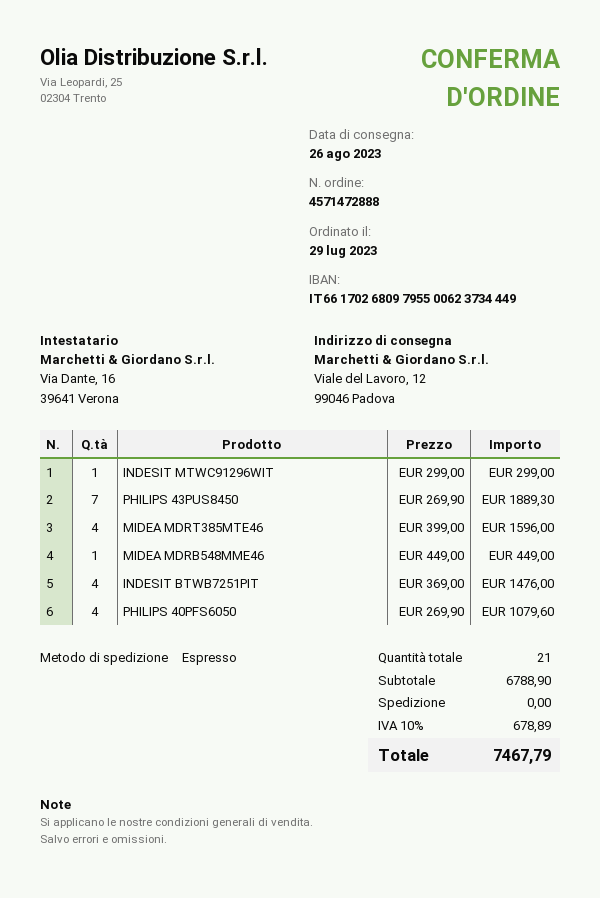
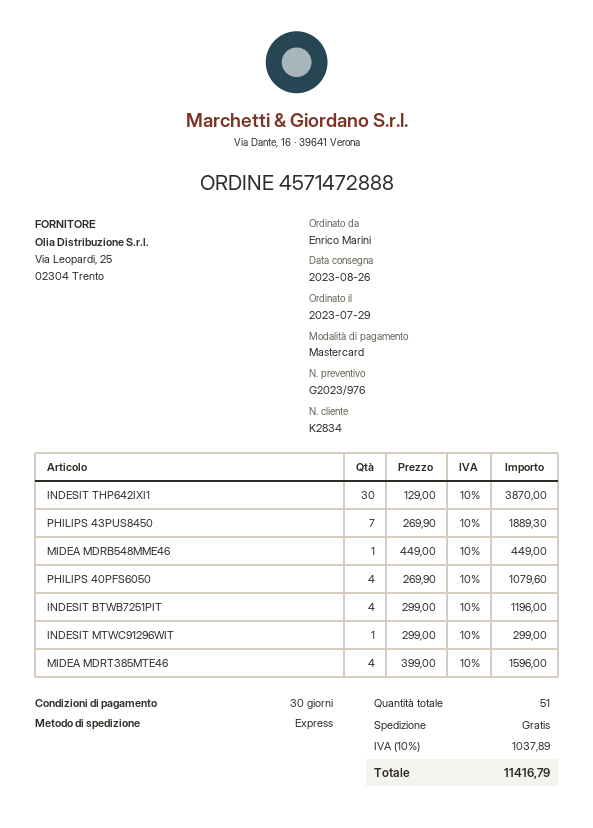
INDESIT BTWB7251PIT: 4 x 369.00 = 1476.00 -> 4 x 299.00 = 1196.00
INDESIT THP642IXI1: none -> 30 x 129.00 = 3870.00
total quantity: 21 -> 51
tax: 10% = 678.89 -> 10% = 1037.89
total: 7467.79 -> 11416.79

